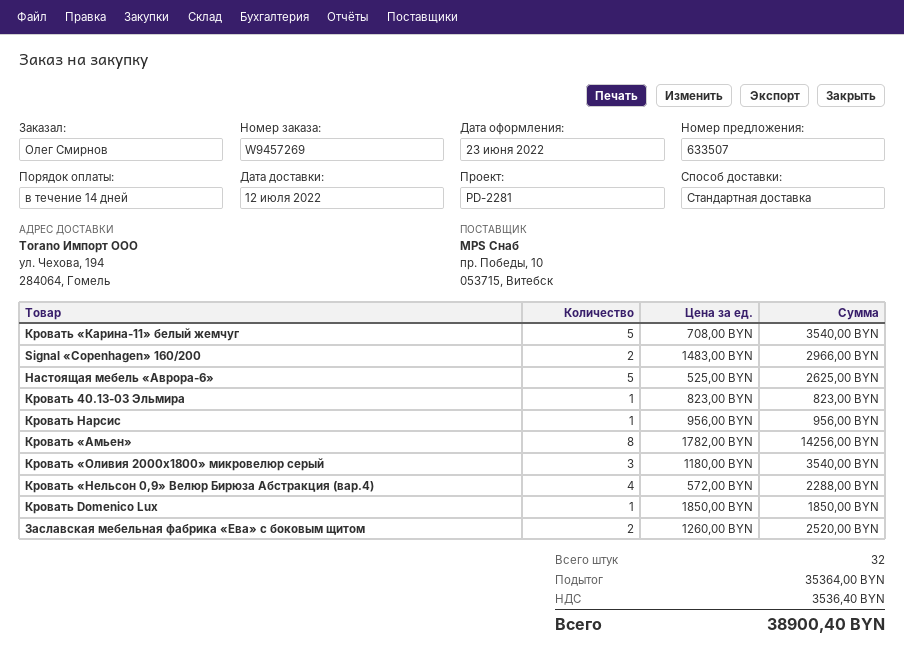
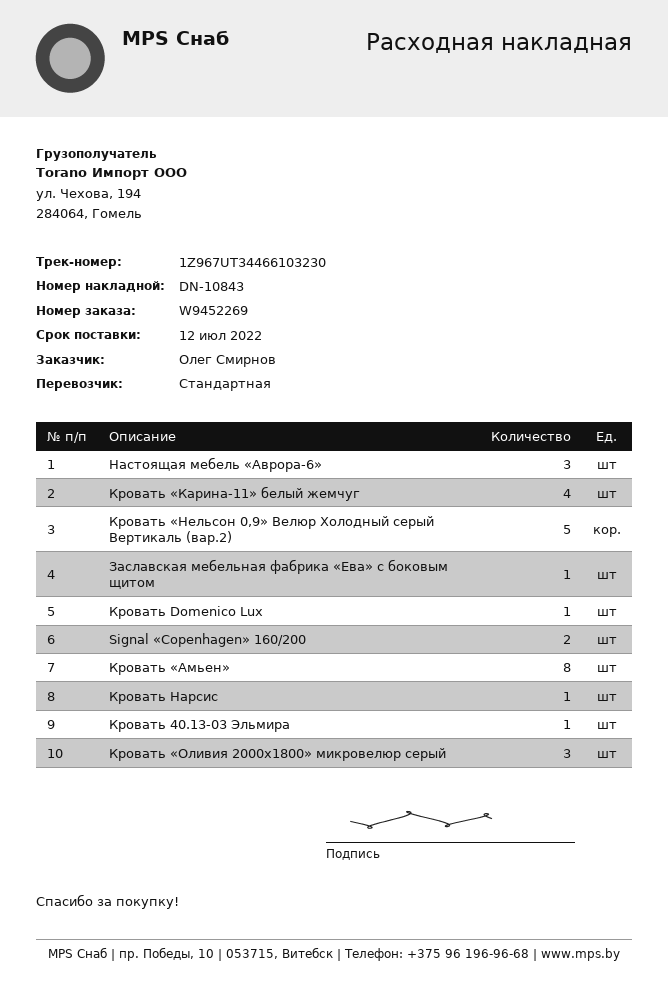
order number: W9457269 -> W9452269
Кровать «Карина-11» белый жемчуг: 5 -> 4
Настоящая мебель «Аврора-6»: 5 -> 3
Кровать «Нельсон 0,9» Велюр Бирюза Абстракция (вар.4): 4 -> none
Заславская мебельная фабрика «Ева» с боковым щитом: 2 -> 1
Кровать «Нельсон 0,9» Велюр Холодный серый Вертикаль (вар.2): none -> 5

